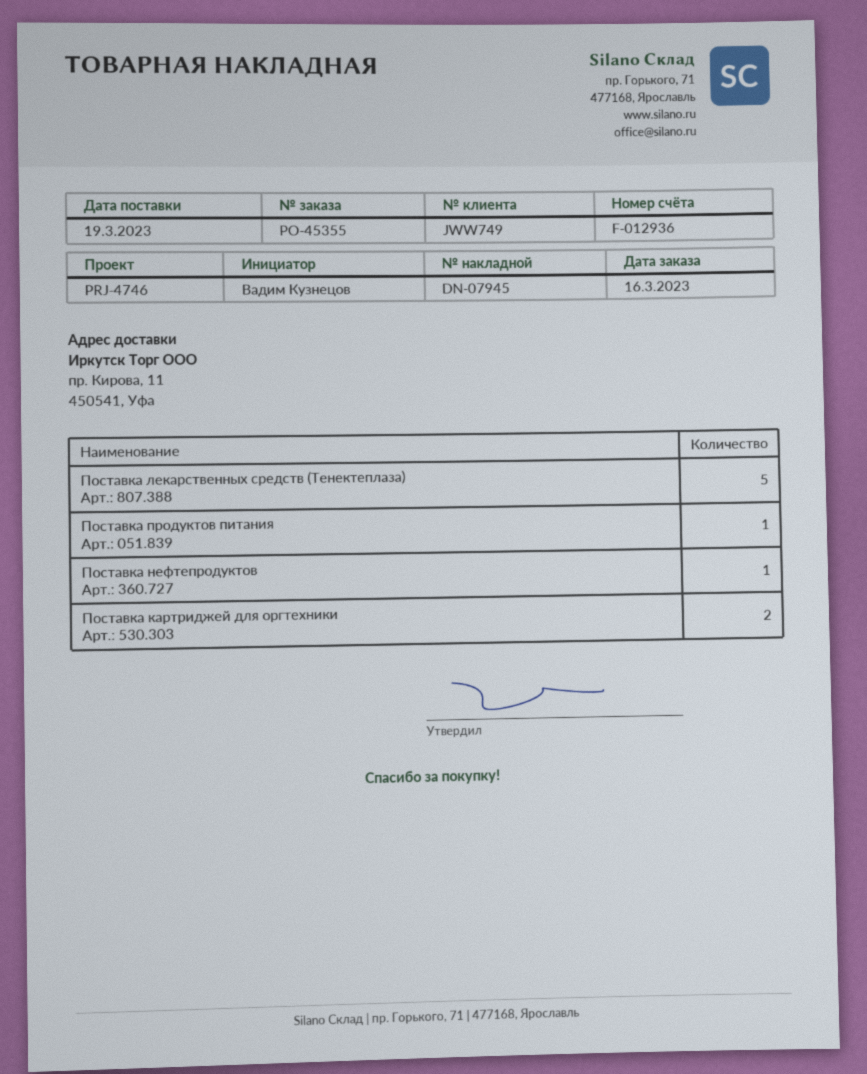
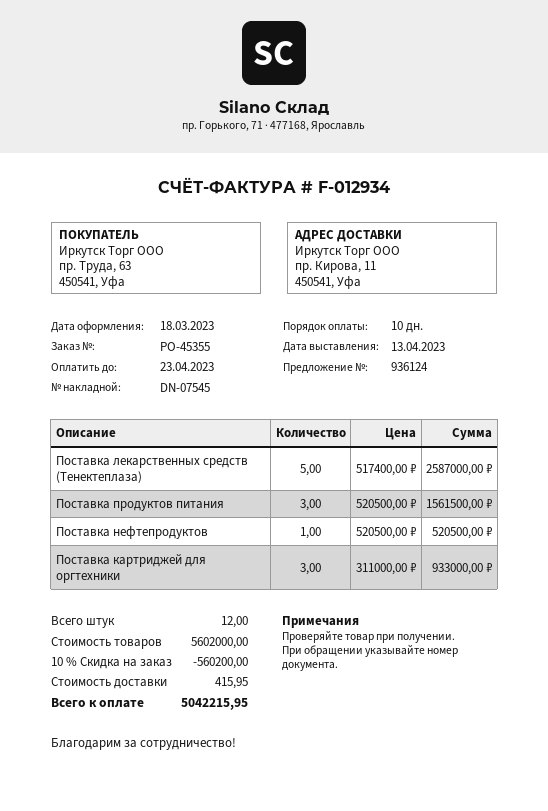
order date: 2023-03-16 -> 2023-03-18
delivery note number: DN-07945 -> DN-07545
invoice number: F-012936 -> F-012934
Поставка продуктов питания: 1 -> 3
Поставка картриджей для оргтехники: 2 -> 3

